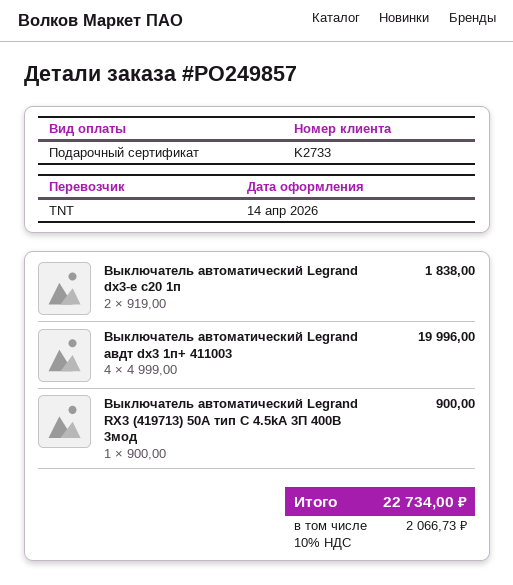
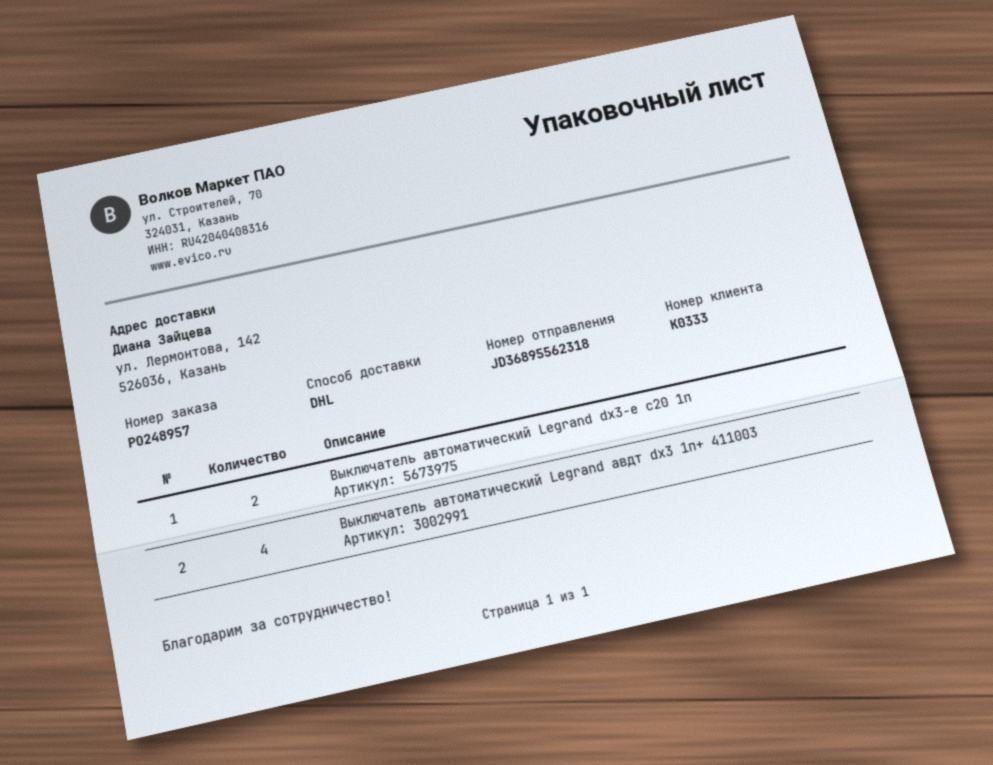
order number: PO249857 -> PO248957
customer number: K2733 -> K0333
shipping method: TNT -> DHL
Выключатель автоматический Legrand RX3 (419713) 50A тип C 4.5kA 3П 400В 3мод: 1 -> none

